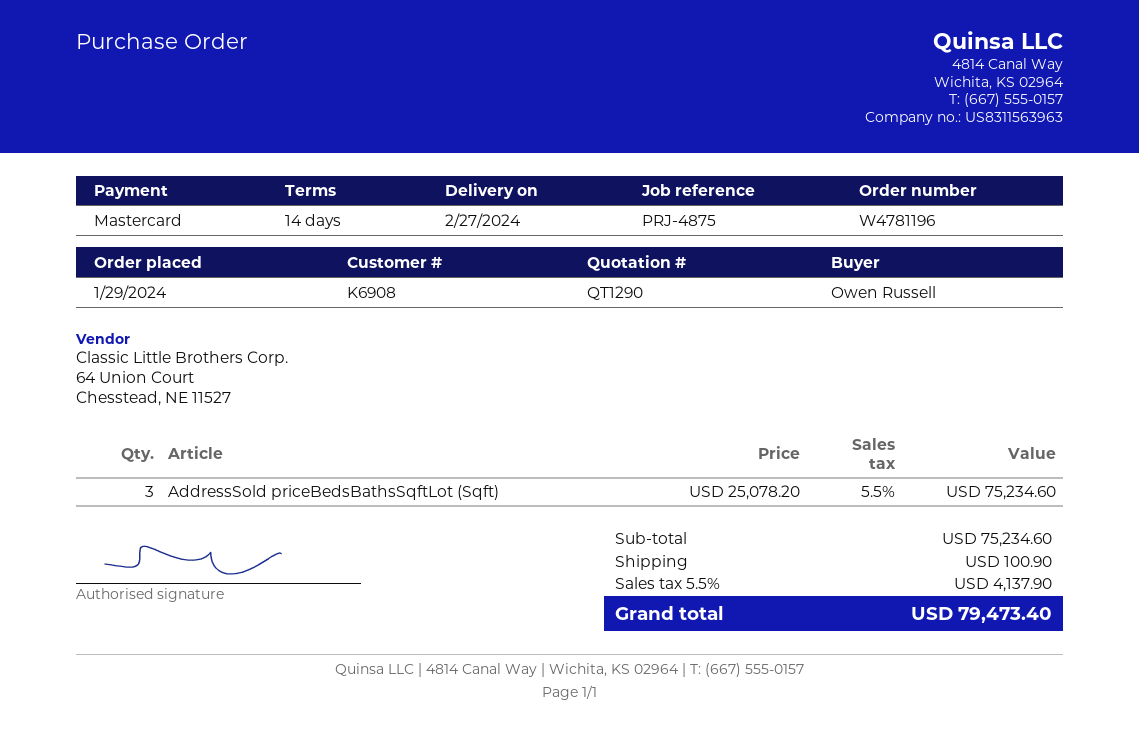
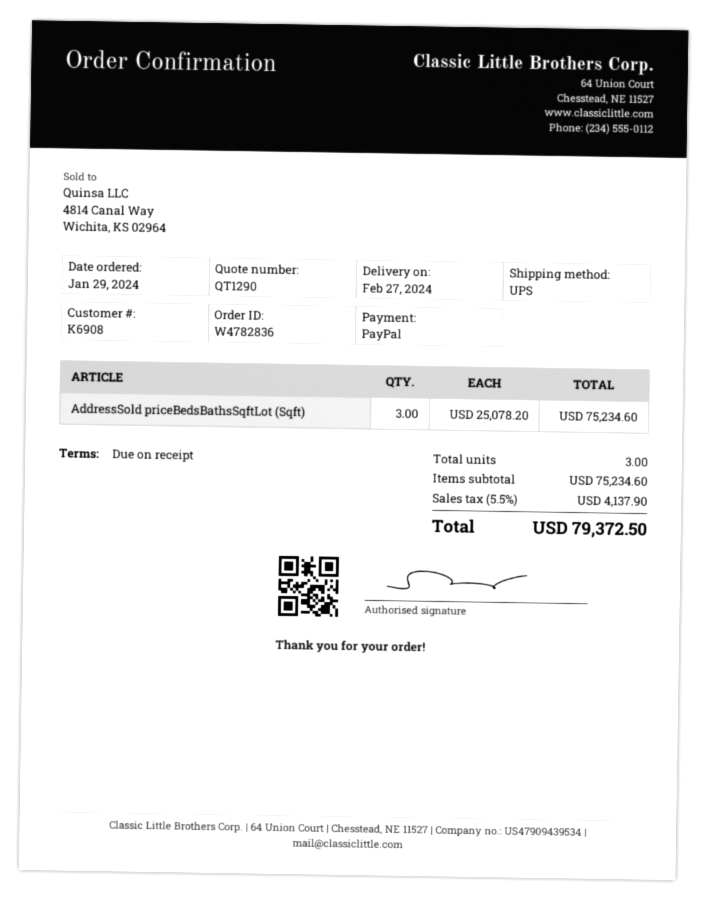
order number: W4781196 -> W4782836
payment terms: 14 days -> on receipt
payment method: Mastercard -> PayPal
shipping: 100.90 -> none
total: 79473.40 -> 79372.50

